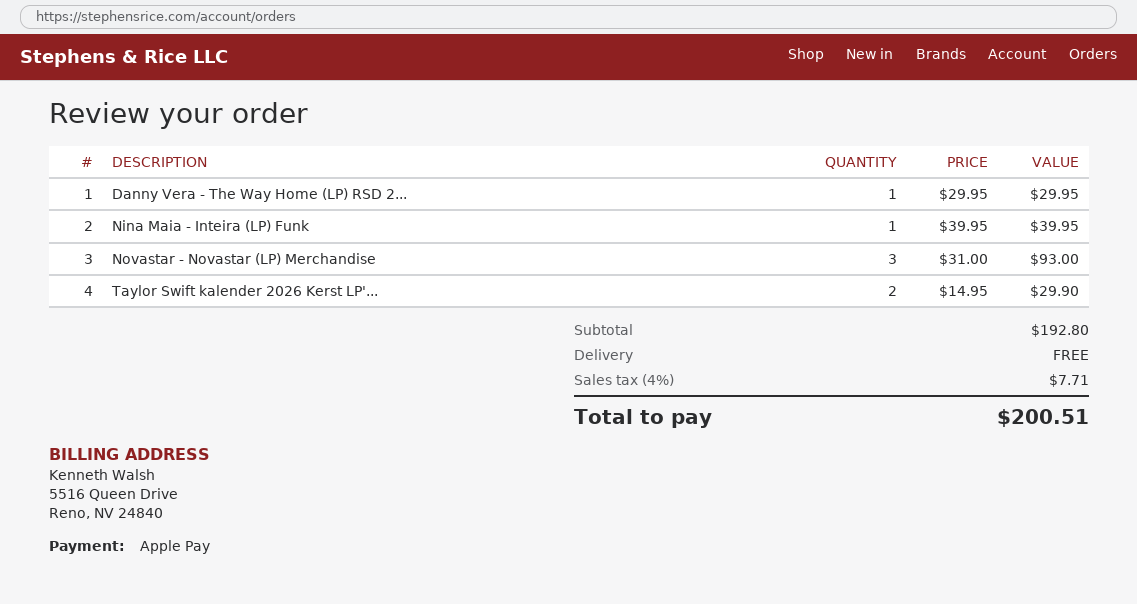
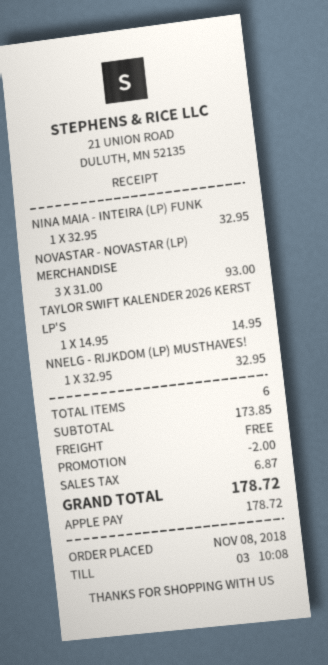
Danny Vera - The Way Home (LP) RSD 2...: 1 x 29.95 = 29.95 -> none
Nina Maia - Inteira (LP) Funk: 1 x 39.95 = 39.95 -> 1 x 32.95 = 32.95
Taylor Swift kalender 2026 Kerst LP'...: 2 x 14.95 = 29.90 -> 1 x 14.95 = 14.95
NNELG - RIJKDOM (LP) MUSTHAVES!: none -> 1 x 32.95 = 32.95
subtotal: 192.80 -> 173.85
discount: none -> 2.00
tax: 7.71 -> 6.87
total: 200.51 -> 178.72

